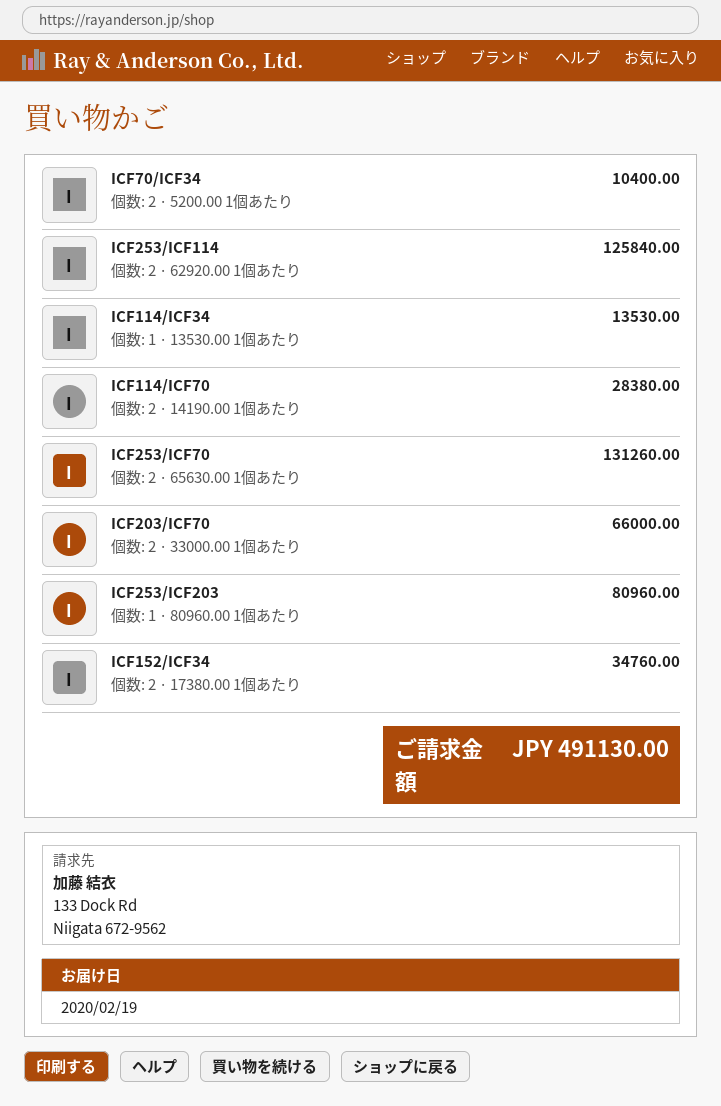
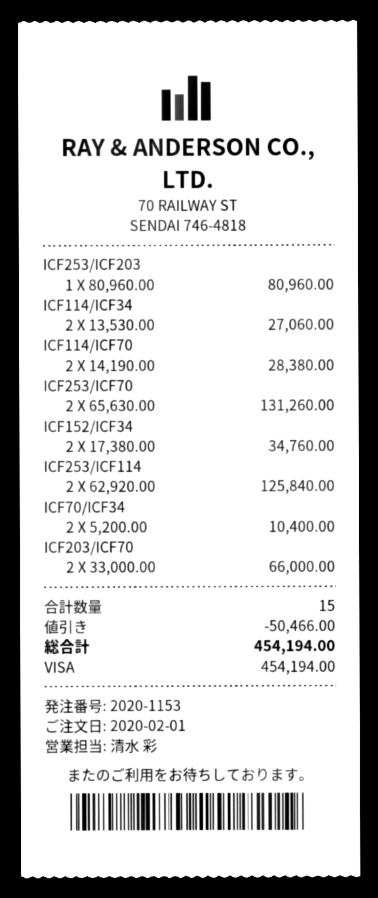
ICF114/ICF34: 1 x 13530.00 = 13530.00 -> 2 x 13530.00 = 27060.00
discount: none -> 50466.00
total: 491130.00 -> 454194.00

